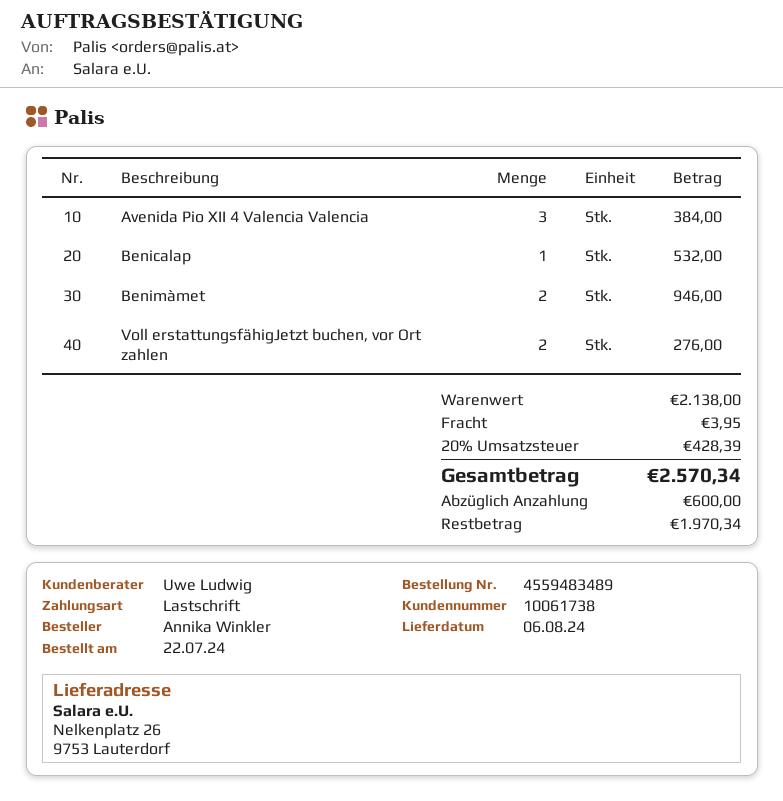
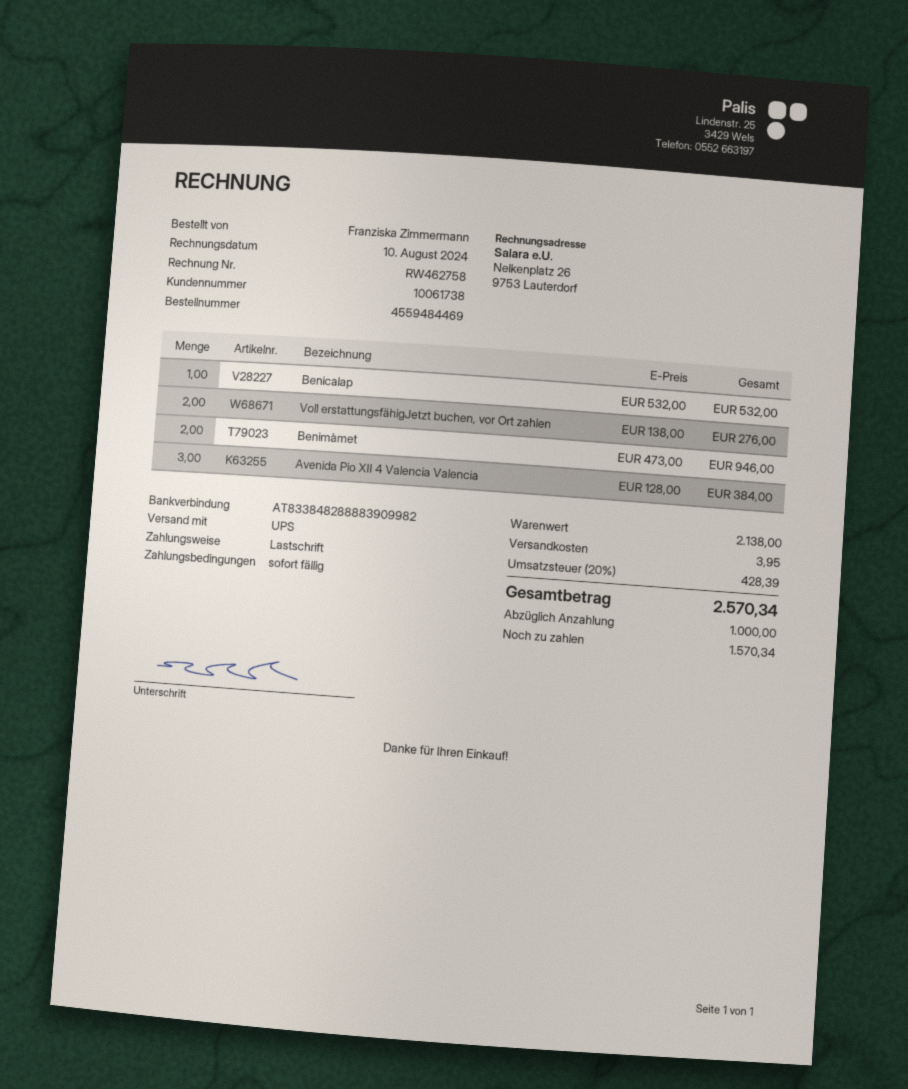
order number: 4559483489 -> 4559484469
ordered by: Annika Winkler -> Franziska Zimmermann
deposit: 600.00 -> 1000.00
balance: 1970.34 -> 1570.34

